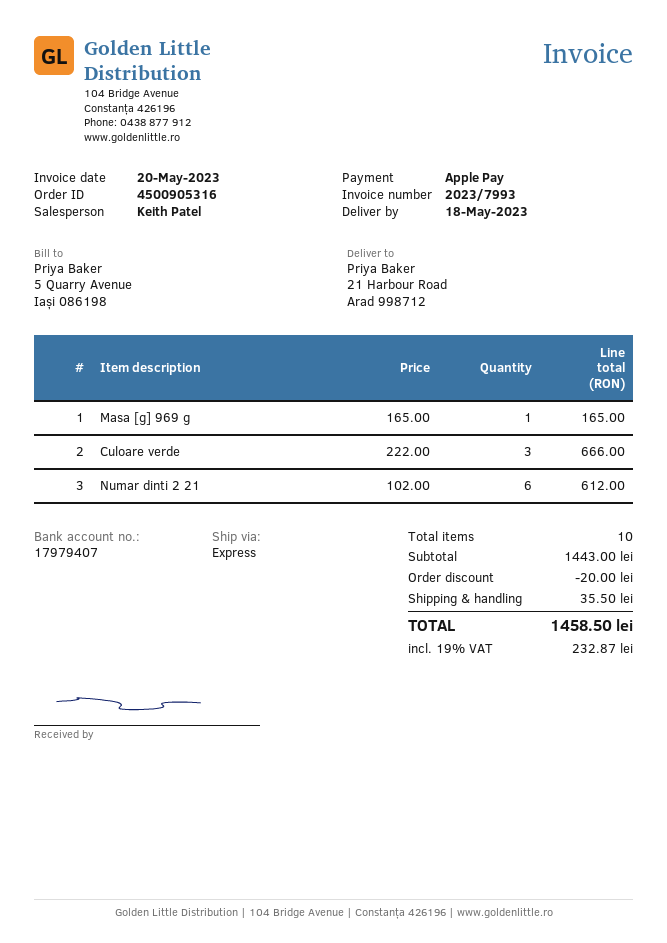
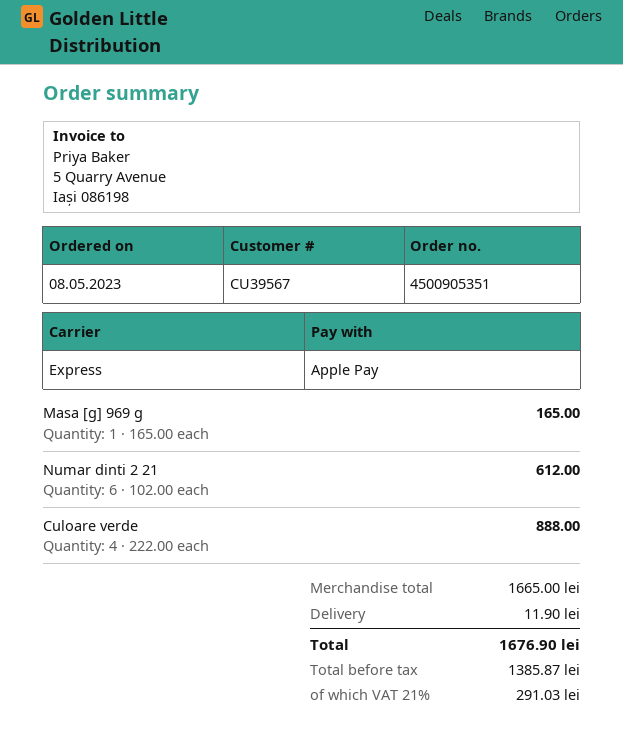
order number: 4500905316 -> 4500905351
Culoare verde: 3 x 222.00 = 666.00 -> 4 x 222.00 = 888.00
subtotal: 1443.00 -> 1665.00
discount: 20.00 -> none
shipping: 35.50 -> 11.90
tax: 19% = 232.87 -> 21% = 291.03
total: 1458.50 -> 1676.90

